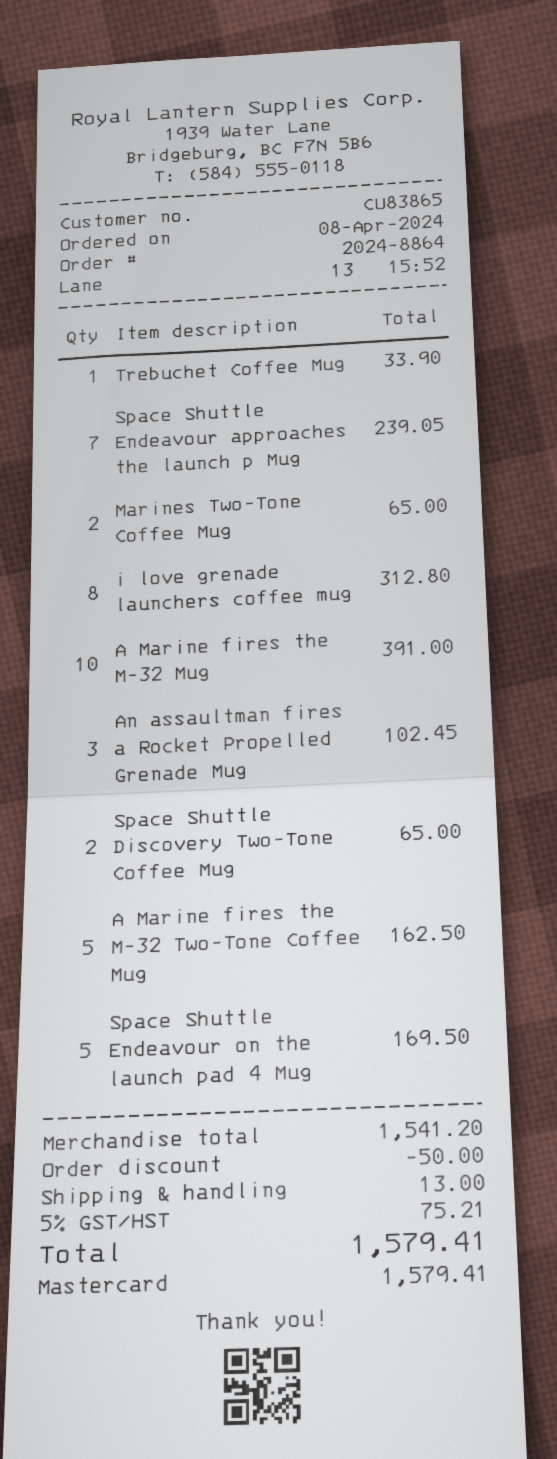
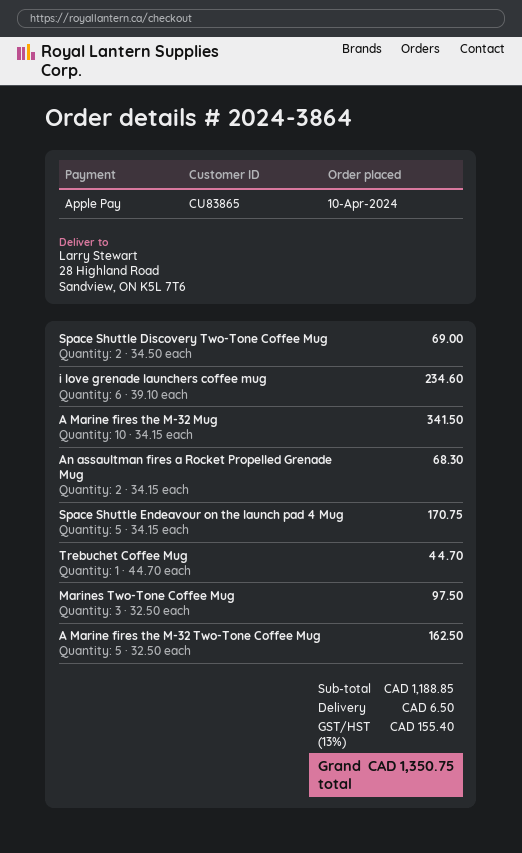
order number: 2024-8864 -> 2024-3864
order date: 2024-04-08 -> 2024-04-10
payment method: Mastercard -> Apple Pay
Trebuchet Coffee Mug: 1 for 33.90 -> 1 for 44.70
Space Shuttle Endeavour approaches the launch p Mug: 7 for 239.05 -> none
Marines Two-Tone Coffee Mug: 2 for 65.00 -> 3 for 97.50
i love grenade launchers coffee mug: 8 for 312.80 -> 6 for 234.60
A Marine fires the M-32 Mug: 10 for 391.00 -> 10 for 341.50
An assaultman fires a Rocket Propelled Grenade Mug: 3 for 102.45 -> 2 for 68.30
Space Shuttle Discovery Two-Tone Coffee Mug: 2 for 65.00 -> 2 for 69.00
Space Shuttle Endeavour on the launch pad 4 Mug: 5 for 169.50 -> 5 for 170.75
subtotal: 1541.20 -> 1188.85
discount: 50.00 -> none
shipping: 13.00 -> 6.50
tax: 5% = 75.21 -> 13% = 155.40
total: 1579.41 -> 1350.75

